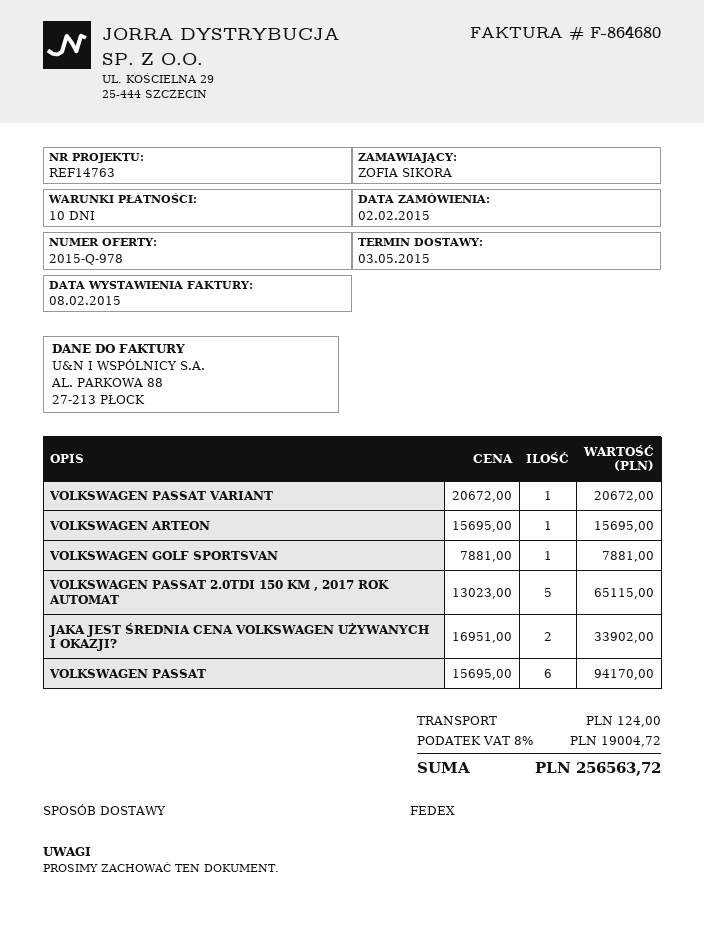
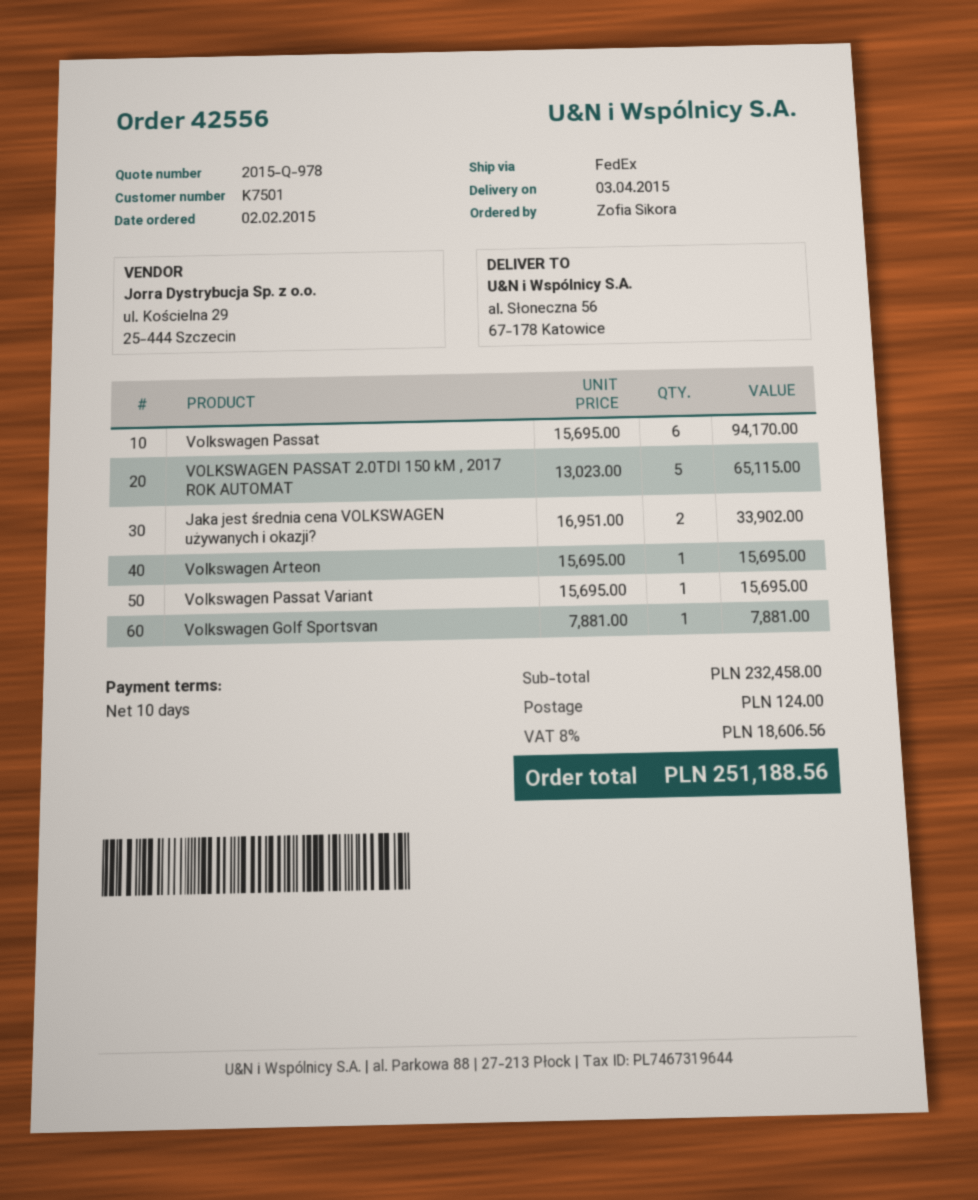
delivery date: 2015-05-03 -> 2015-04-03
VOLKSWAGEN PASSAT VARIANT: 1 x 20672.00 = 20672.00 -> 1 x 15695.00 = 15695.00
tax: 8% = 19004.72 -> 8% = 18606.56
total: 256563.72 -> 251188.56

